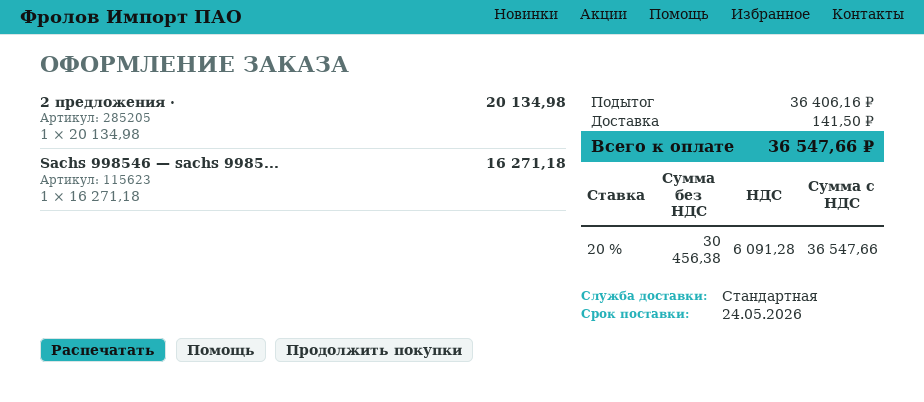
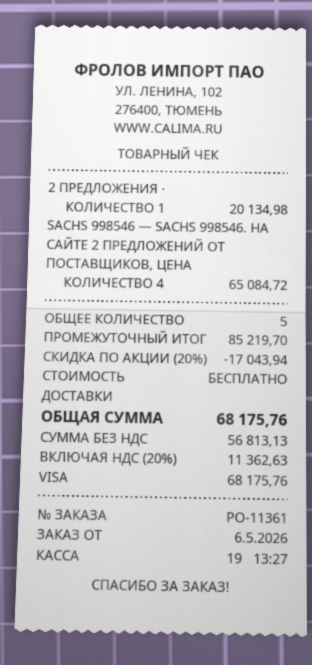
Sachs 998546 — sachs 9985...: 1 for 16271.18 -> 4 for 65084.72
subtotal: 36406.16 -> 85219.70
discount: none -> 20% = 17043.94
shipping: 141.50 -> 0.00
net: 30456.38 -> 56813.13
tax: 20% = 6091.28 -> 20% = 11362.63
total: 36547.66 -> 68175.76

